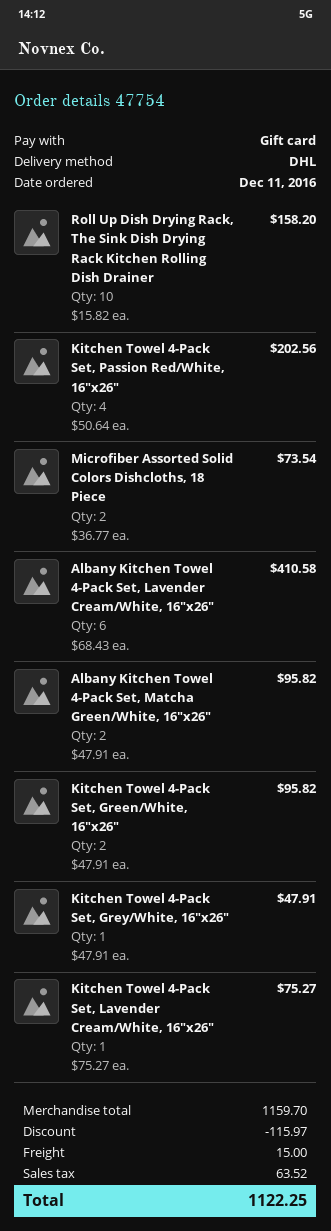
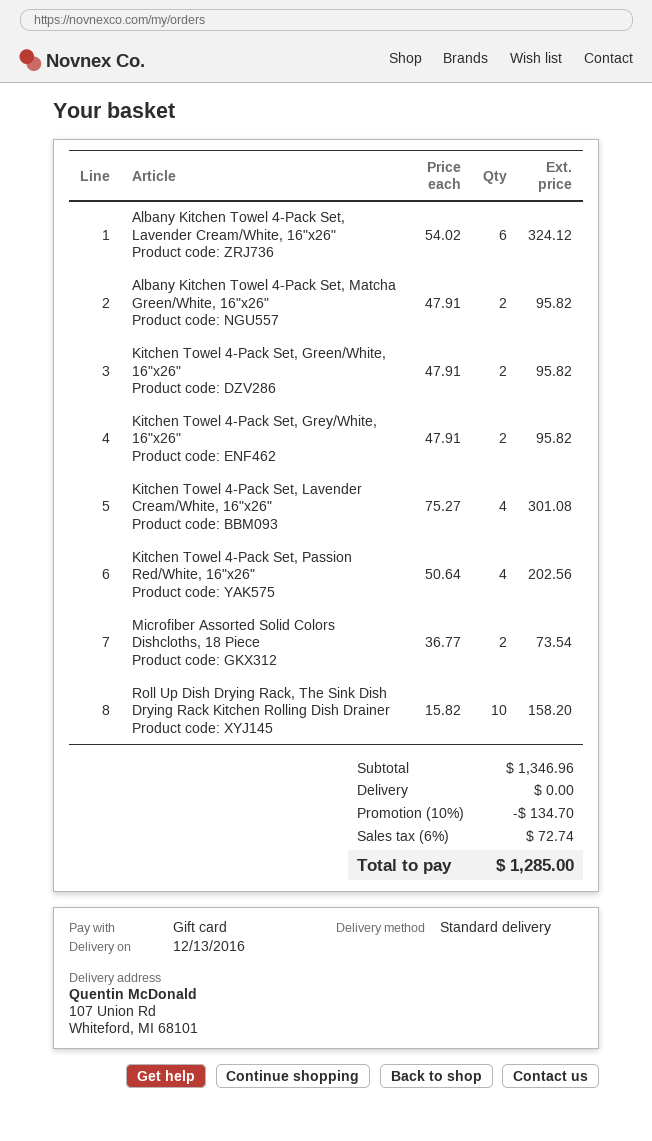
shipping method: DHL -> standard
Albany Kitchen Towel 4-Pack Set, Lavender Cream/White, 16"x26": 6 x 68.43 = 410.58 -> 6 x 54.02 = 324.12
Kitchen Towel 4-Pack Set, Grey/White, 16"x26": 1 x 47.91 = 47.91 -> 2 x 47.91 = 95.82
Kitchen Towel 4-Pack Set, Lavender Cream/White, 16"x26": 1 x 75.27 = 75.27 -> 4 x 75.27 = 301.08
subtotal: 1159.70 -> 1346.96
discount: 115.97 -> 134.70
shipping: 15.00 -> 0.00
tax: 63.52 -> 72.74
total: 1122.25 -> 1285.00

